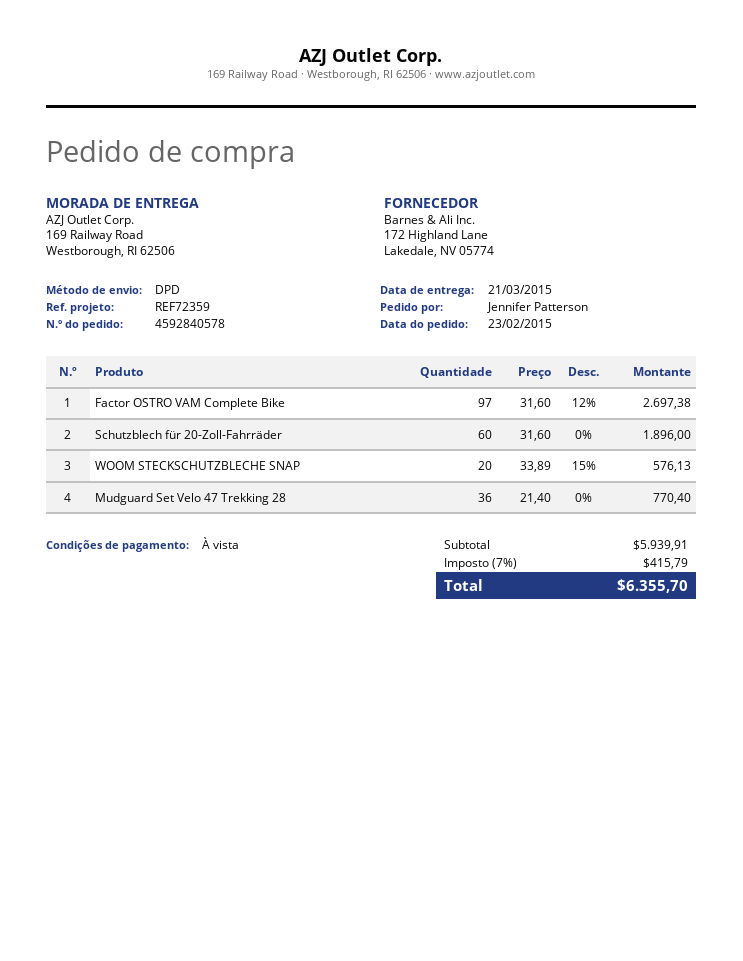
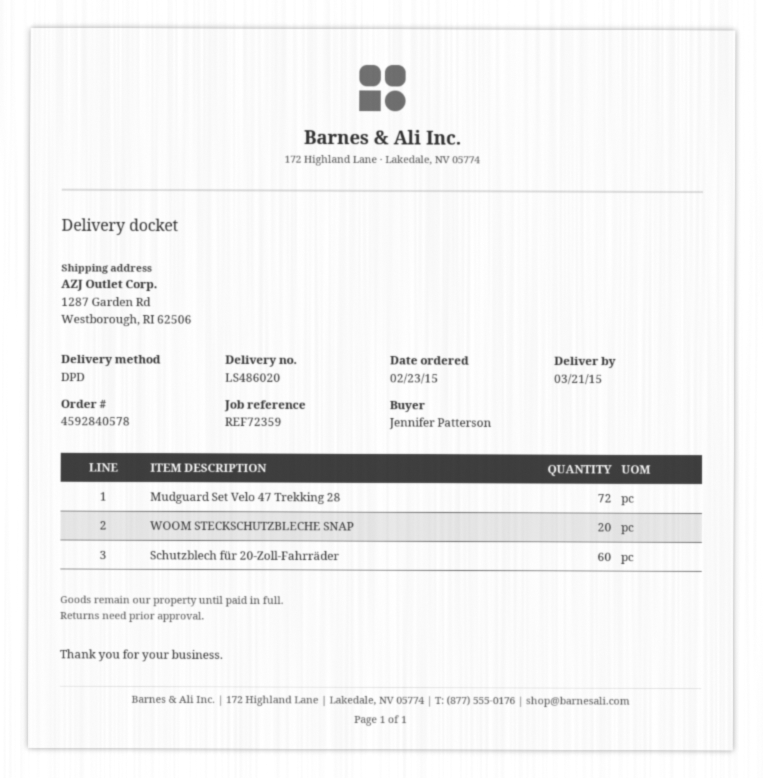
ship to: 169 Railway Road, Westborough, RI 62506 -> 1287 Garden Rd, Westborough, RI 62506
Factor OSTRO VAM Complete Bike: 97 -> none
Mudguard Set Velo 47 Trekking 28: 36 -> 72

